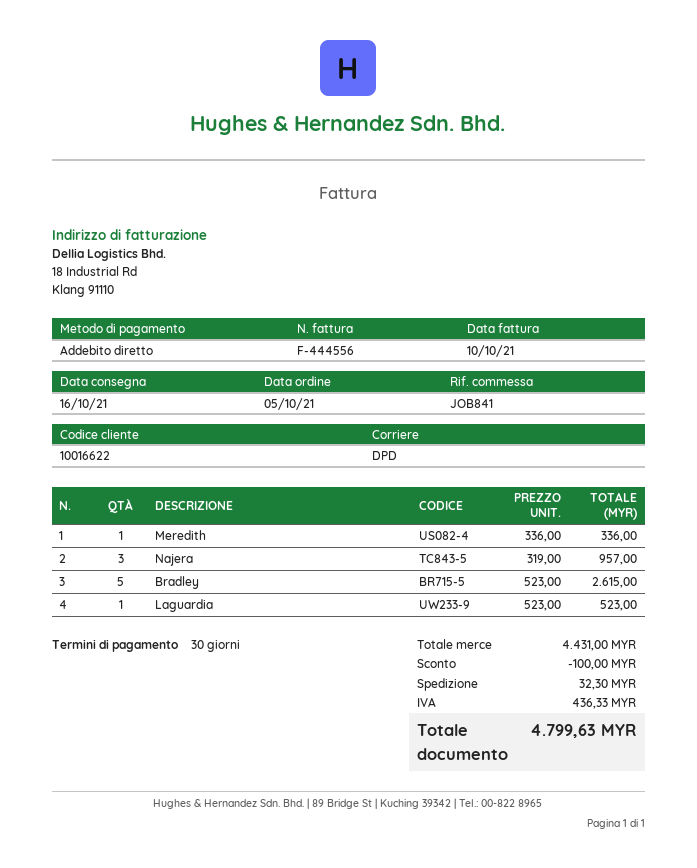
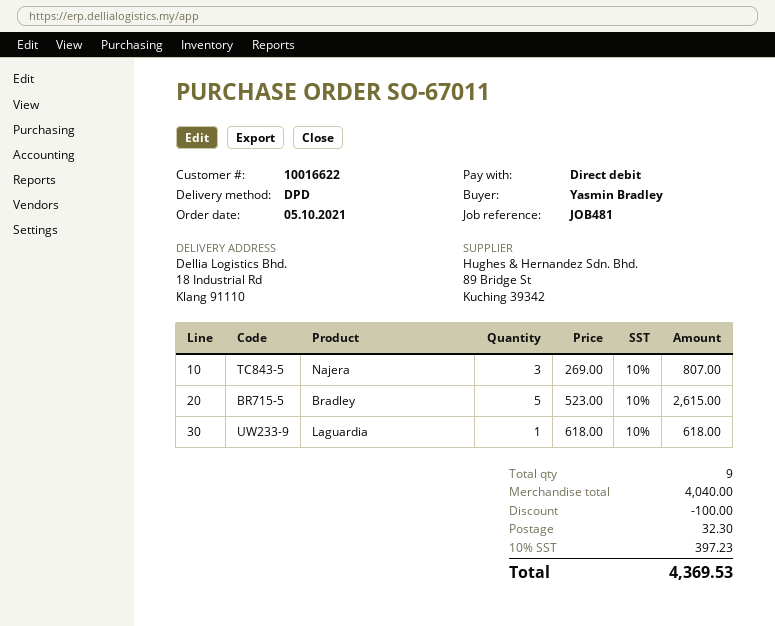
reference: JOB841 -> JOB481
Meredith: 1 x 336.00 = 336.00 -> none
Najera: 3 x 319.00 = 957.00 -> 3 x 269.00 = 807.00
Laguardia: 1 x 523.00 = 523.00 -> 1 x 618.00 = 618.00
subtotal: 4431.00 -> 4040.00
tax: 436.33 -> 397.23
total: 4799.63 -> 4369.53

